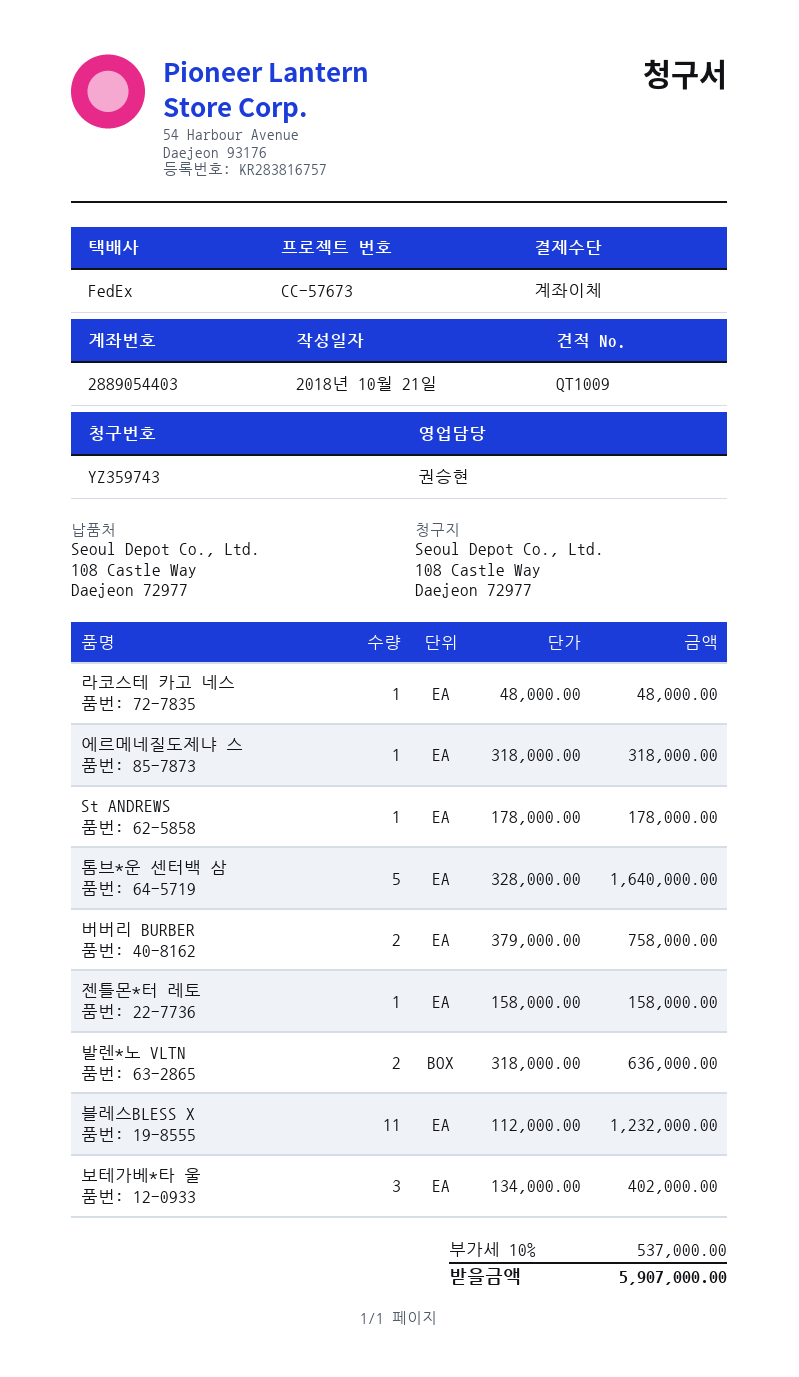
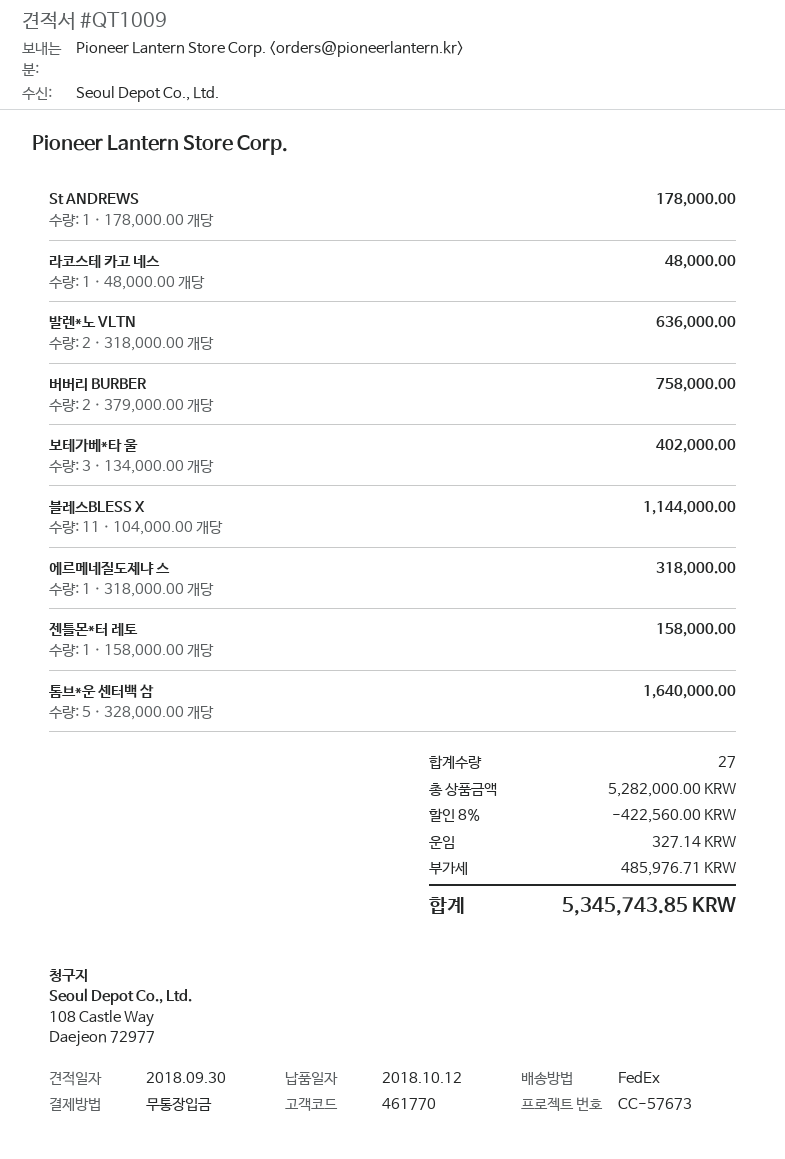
블레스BLESS X: 11 x 112000.00 = 1232000.00 -> 11 x 104000.00 = 1144000.00
discount: none -> 8% = 422560.00
shipping: none -> 327.14
tax: 537000.00 -> 485976.71
total: 5907000.00 -> 5345743.85

